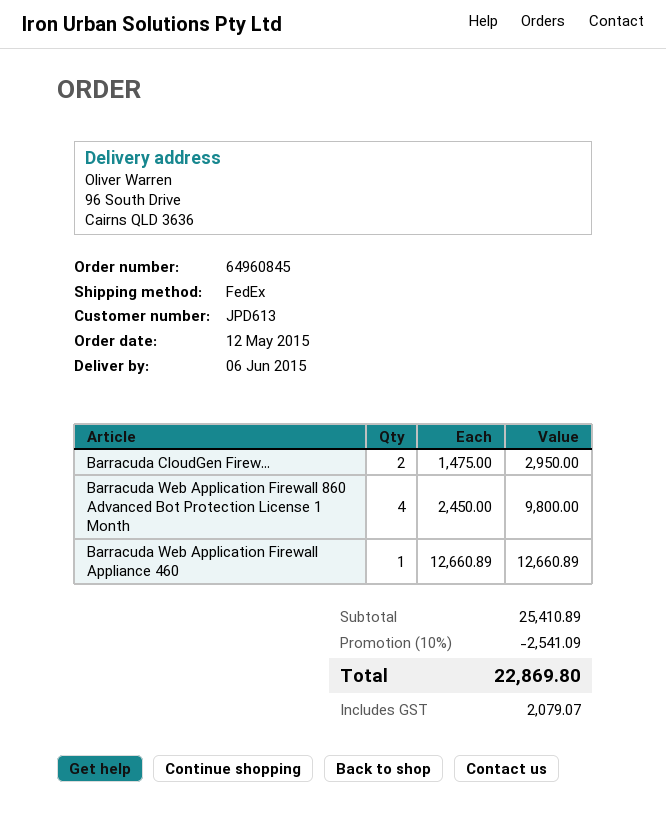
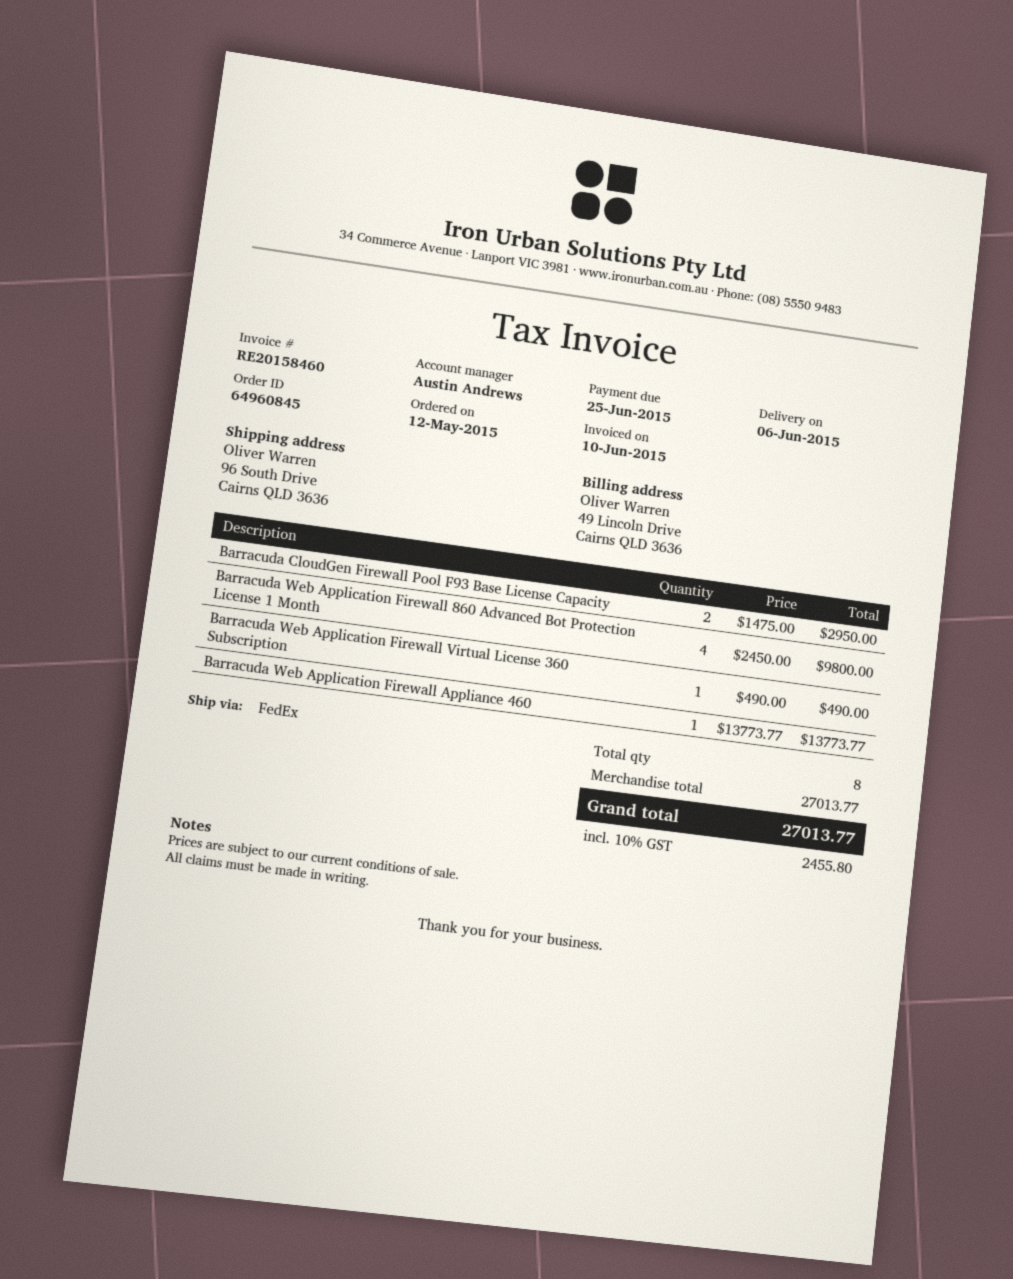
Barracuda Web Application Firewall Appliance 460: 1 x 12660.89 = 12660.89 -> 1 x 13773.77 = 13773.77
Barracuda Web Application Firewall Virtual License 360 Subscription: none -> 1 x 490.00 = 490.00
subtotal: 25410.89 -> 27013.77
discount: 10% = 2541.09 -> none
tax: 2079.07 -> 2455.80
total: 22869.80 -> 27013.77

